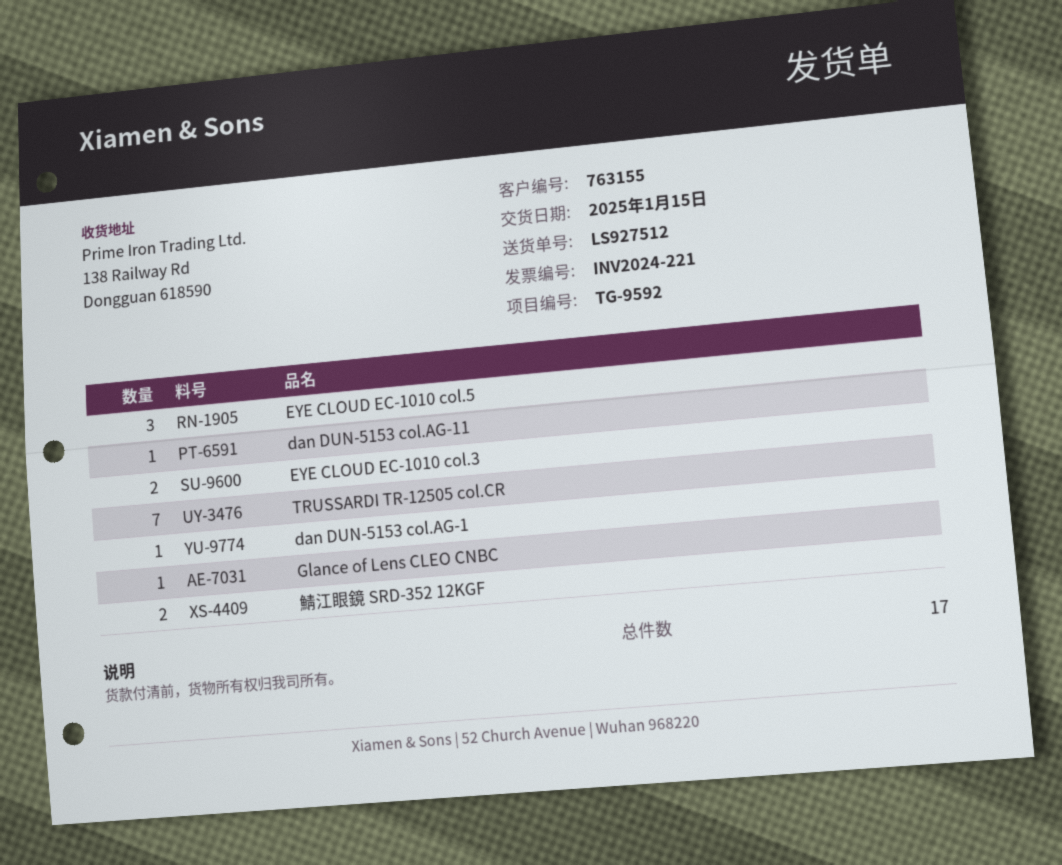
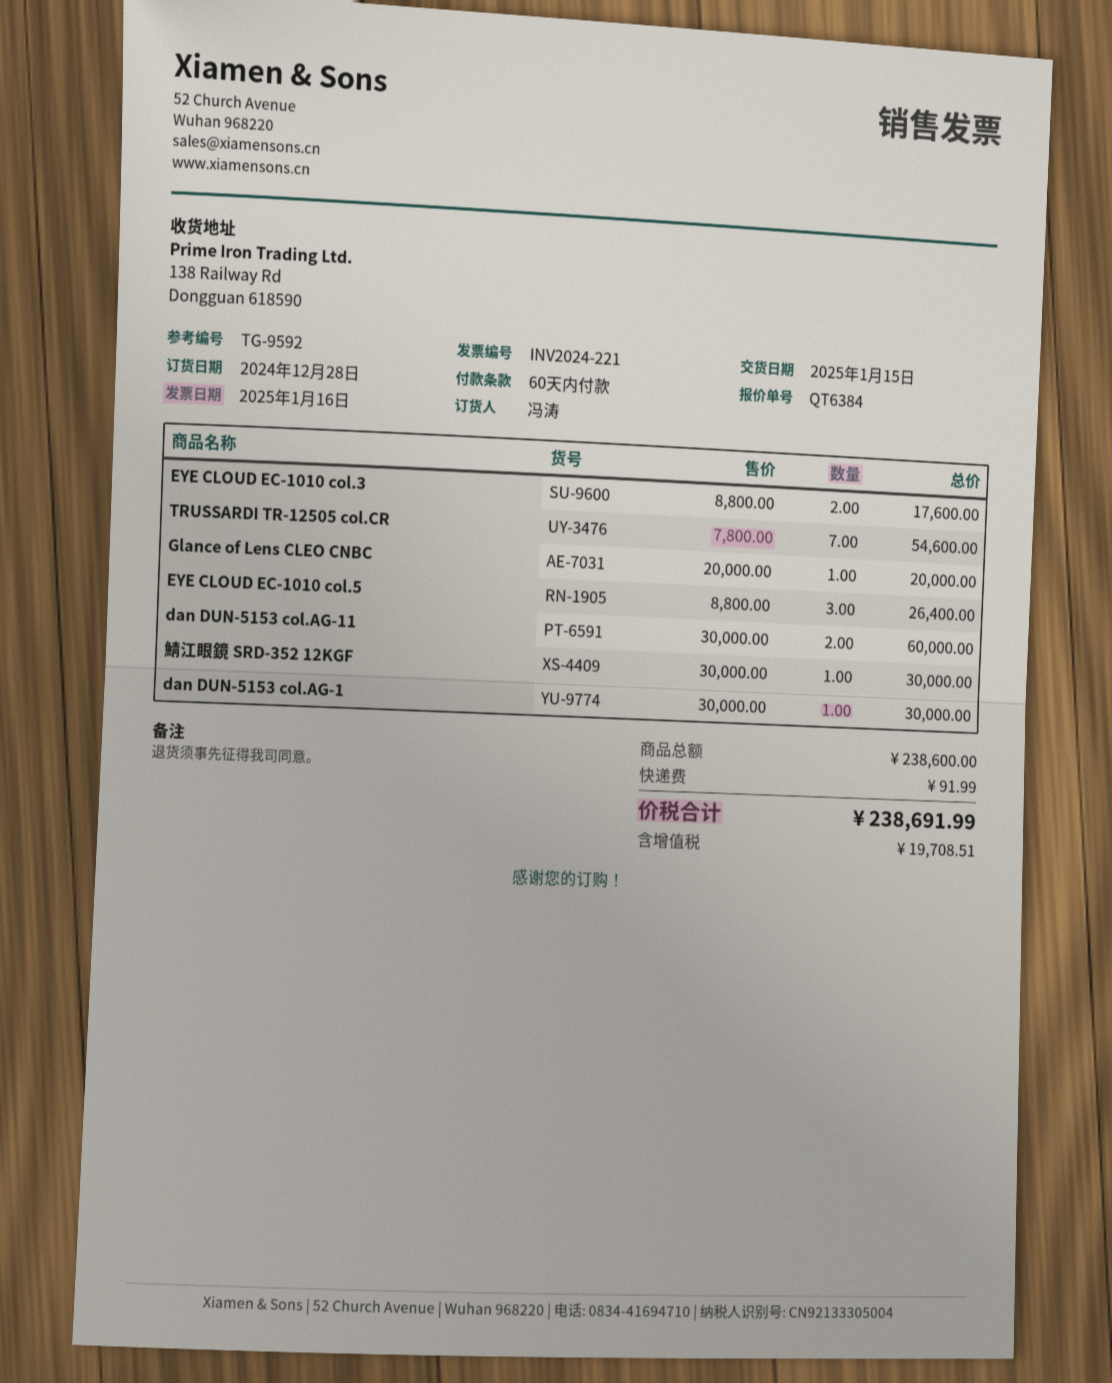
dan DUN-5153 col.AG-11: 1 -> 2
鯖江眼鏡 SRD-352 12KGF: 2 -> 1

